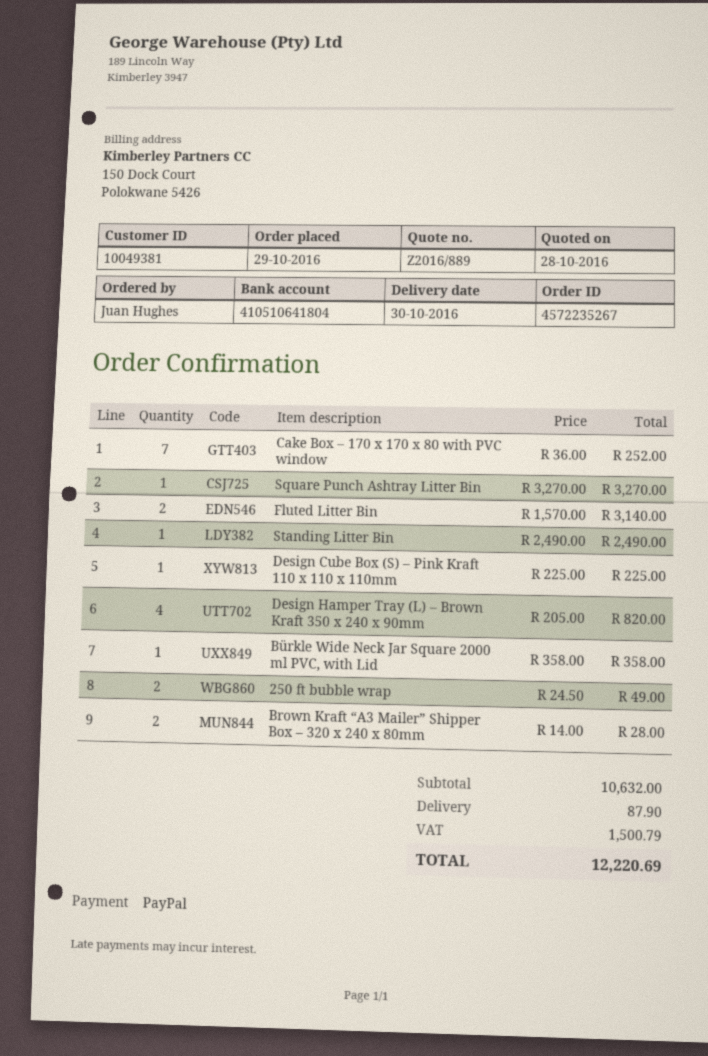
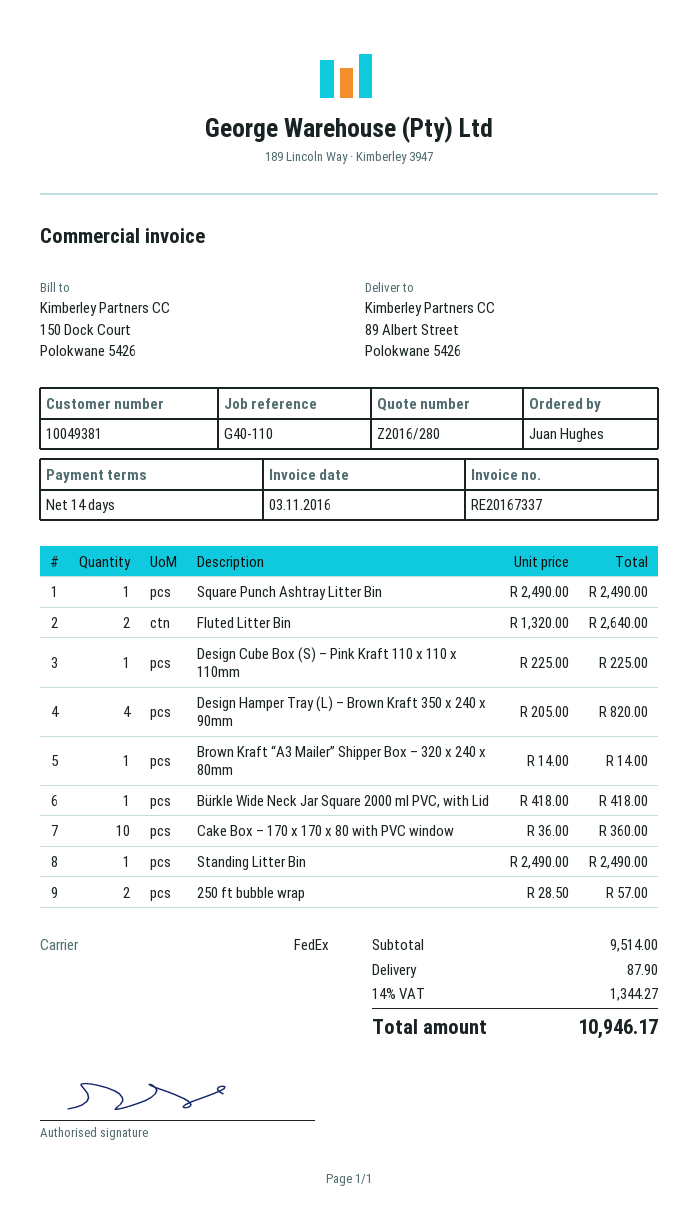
quote number: Z2016/889 -> Z2016/280
Cake Box – 170 x 170 x 80 with PVC window: 7 x 36.00 = 252.00 -> 10 x 36.00 = 360.00
Square Punch Ashtray Litter Bin: 1 x 3270.00 = 3270.00 -> 1 x 2490.00 = 2490.00
Fluted Litter Bin: 2 x 1570.00 = 3140.00 -> 2 x 1320.00 = 2640.00
Bürkle Wide Neck Jar Square 2000 ml PVC, with Lid: 1 x 358.00 = 358.00 -> 1 x 418.00 = 418.00
250 ft bubble wrap: 2 x 24.50 = 49.00 -> 2 x 28.50 = 57.00
Brown Kraft “A3 Mailer” Shipper Box – 320 x 240 x 80mm: 2 x 14.00 = 28.00 -> 1 x 14.00 = 14.00
subtotal: 10632.00 -> 9514.00
tax: 1500.79 -> 1344.27
total: 12220.69 -> 10946.17

